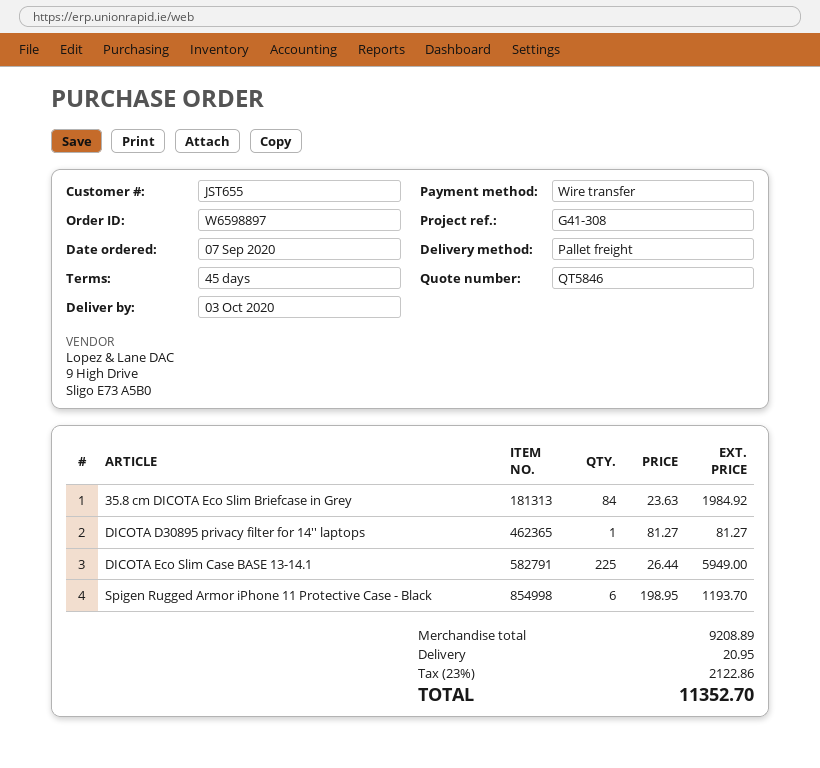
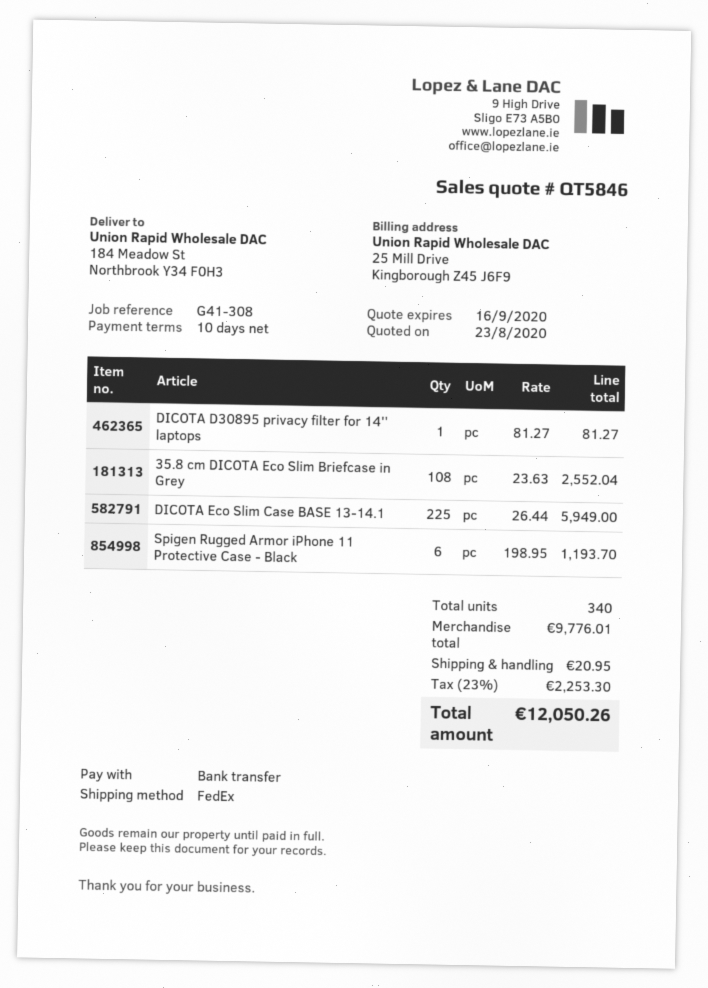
payment terms: 45 days -> 10 days
shipping method: pallet freight -> FedEx
35.8 cm DICOTA Eco Slim Briefcase in Grey: 84 x 23.63 = 1984.92 -> 108 x 23.63 = 2552.04
subtotal: 9208.89 -> 9776.01
tax: 23% = 2122.86 -> 23% = 2253.30
total: 11352.70 -> 12050.26

